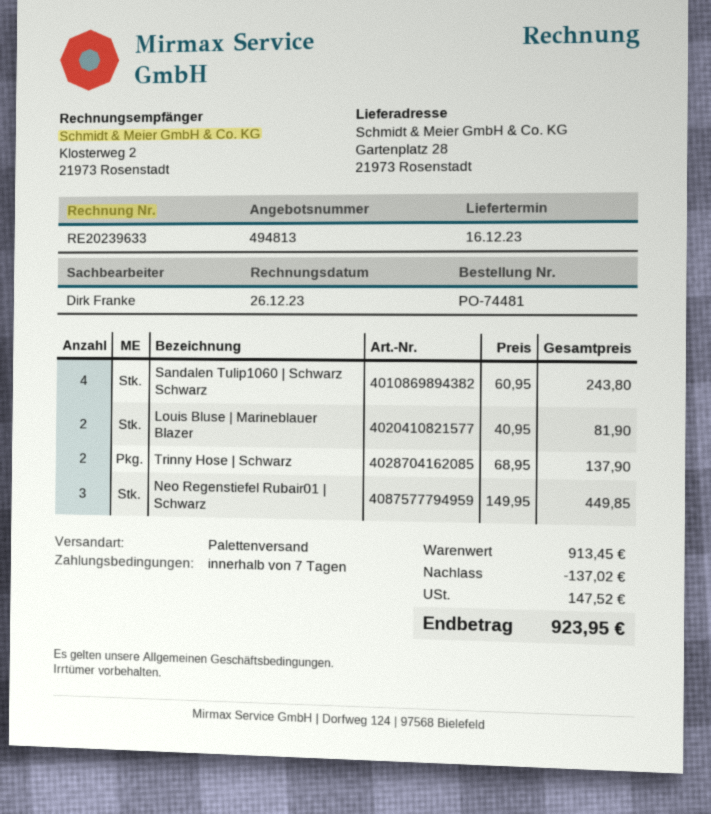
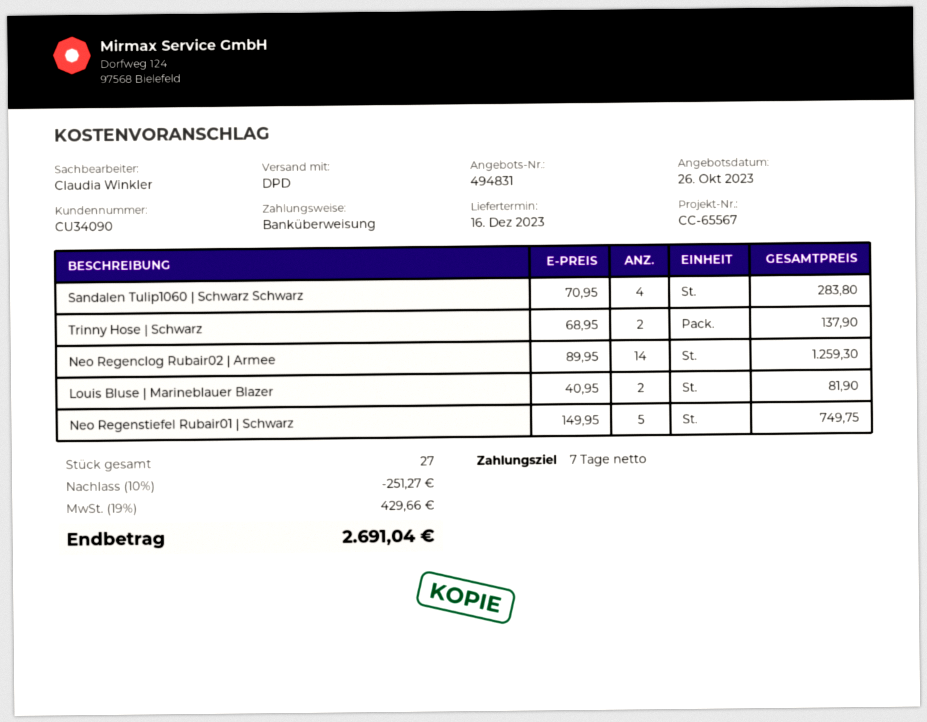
quote number: 494813 -> 494831
sales rep: Dirk Franke -> Claudia Winkler
shipping method: pallet freight -> DPD
Sandalen Tulip1060 | Schwarz Schwarz: 4 x 60.95 = 243.80 -> 4 x 70.95 = 283.80
Neo Regenstiefel Rubair01 | Schwarz: 3 x 149.95 = 449.85 -> 5 x 149.95 = 749.75
Neo Regenclog Rubair02 | Armee: none -> 14 x 89.95 = 1259.30
discount: 137.02 -> 251.27
tax: 147.52 -> 429.66
total: 923.95 -> 2691.04

